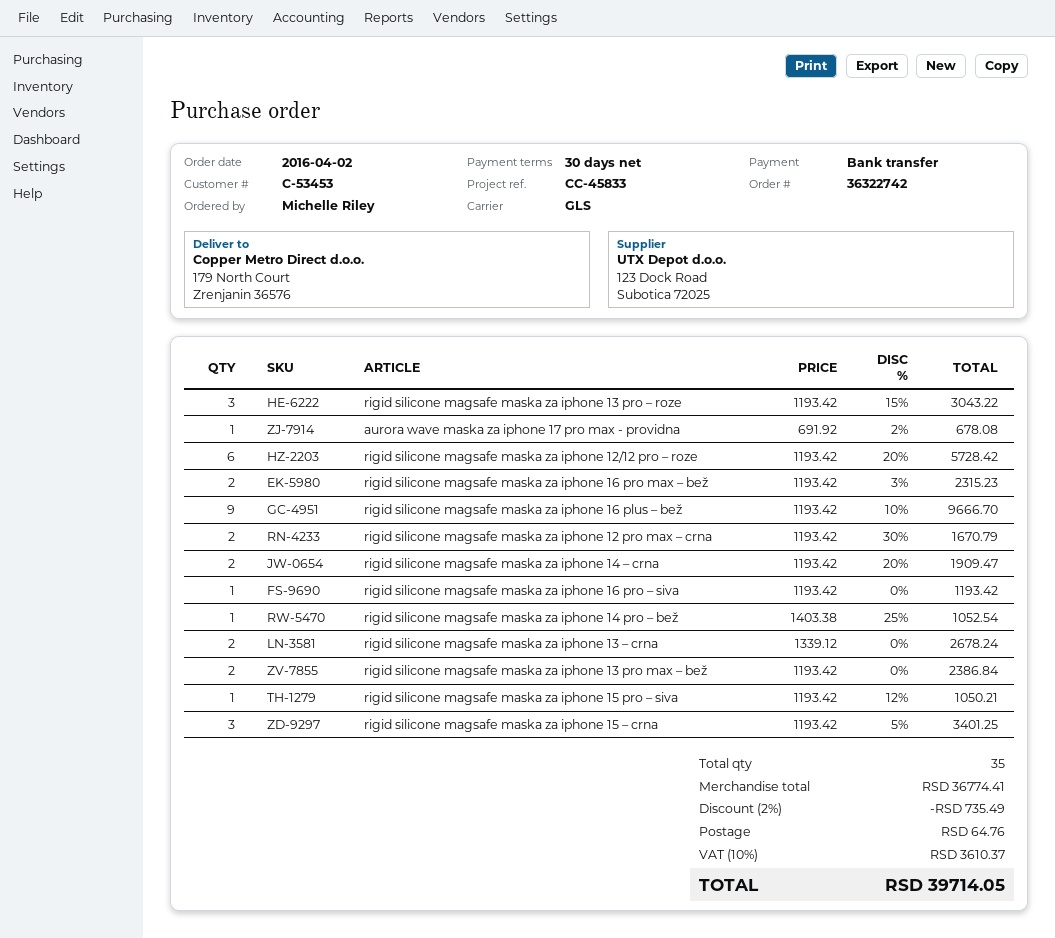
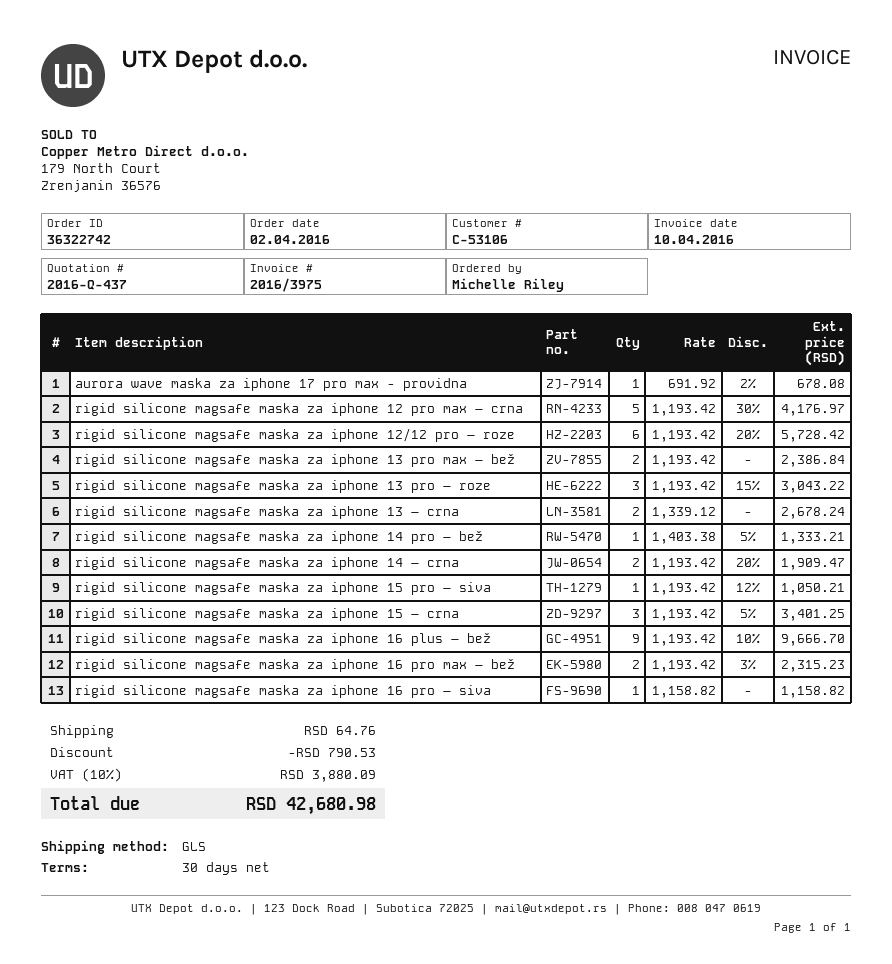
customer number: C-53453 -> C-53106
rigid silicone magsafe maska za iphone 12 pro max – crna: 2 x 1193.42 - 30% = 1670.79 -> 5 x 1193.42 - 30% = 4176.97
rigid silicone magsafe maska za iphone 16 pro – siva: 1 x 1193.42 = 1193.42 -> 1 x 1158.82 = 1158.82
rigid silicone magsafe maska za iphone 14 pro – bež: 1 x 1403.38 - 25% = 1052.54 -> 1 x 1403.38 - 5% = 1333.21
discount: 735.49 -> 790.53
tax: 10% = 3610.37 -> 10% = 3880.09
total: 39714.05 -> 42680.98

